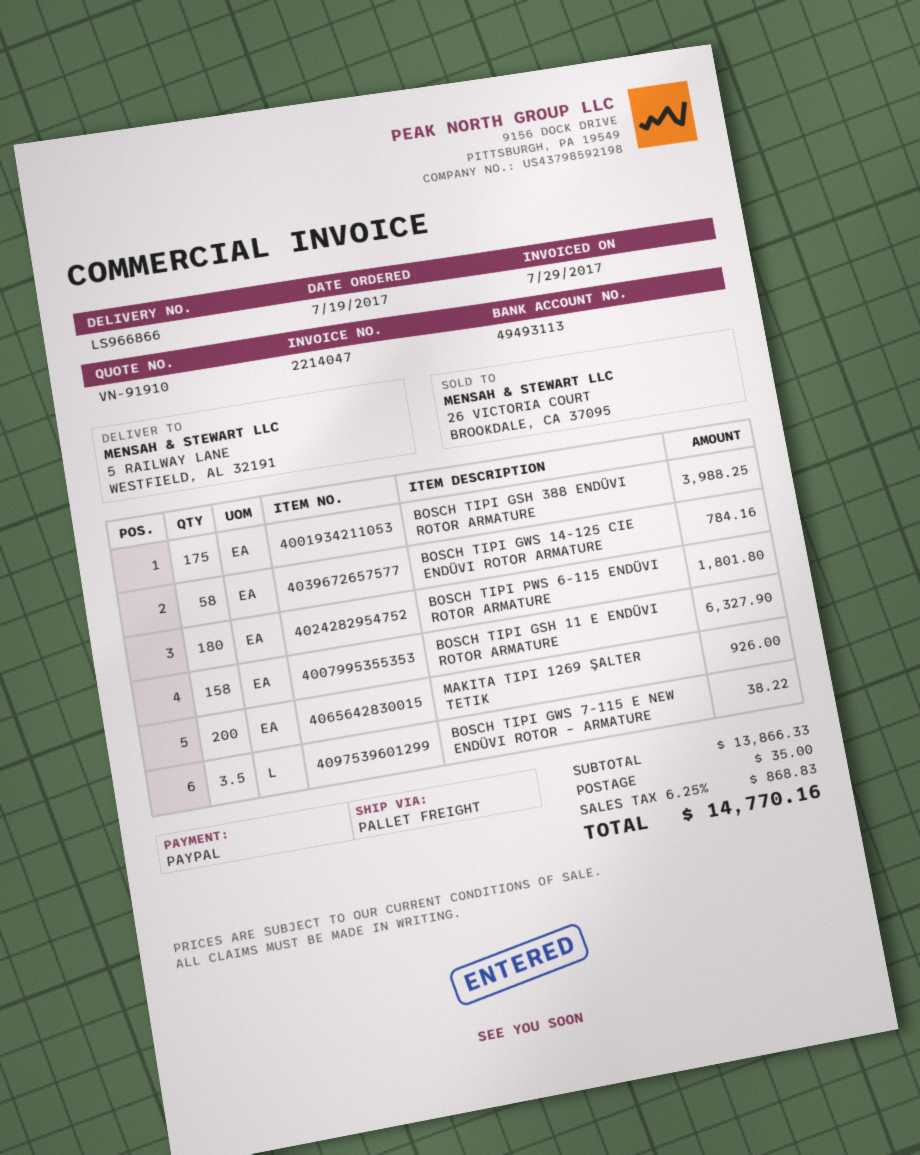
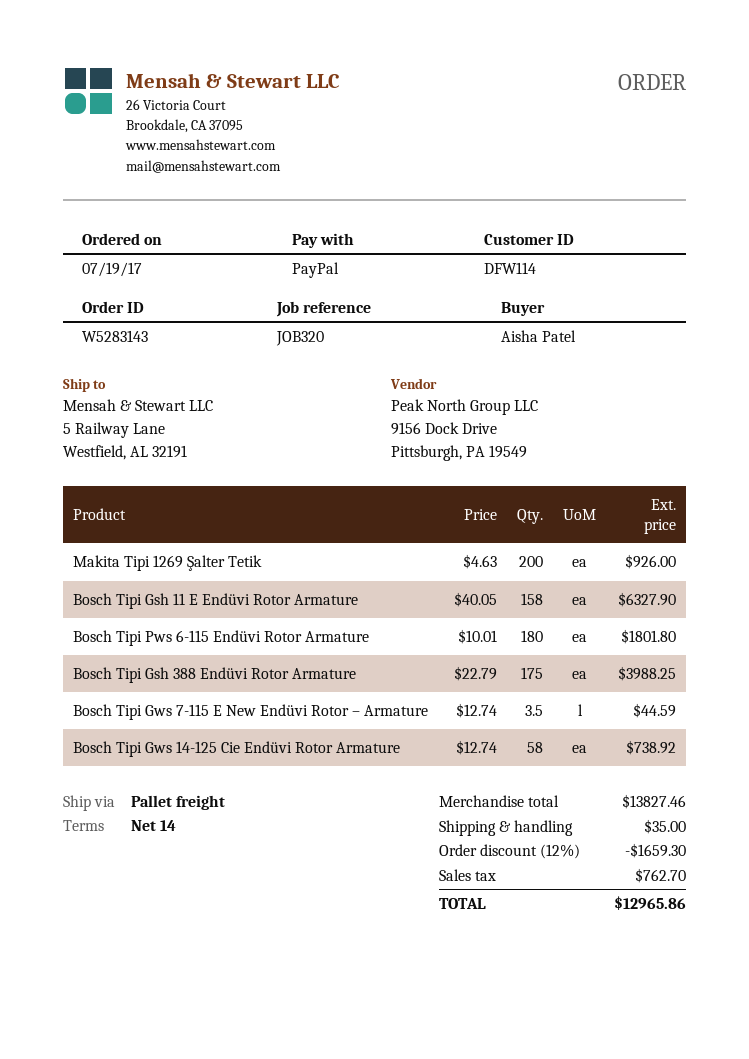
BOSCH TIPI GWS 14-125 CIE ENDÜVI ROTOR ARMATURE: 58 for 784.16 -> 58 for 738.92
BOSCH TIPI GWS 7-115 E NEW ENDÜVI ROTOR – ARMATURE: 3.5 for 38.22 -> 3.5 for 44.59
subtotal: 13866.33 -> 13827.46
discount: none -> 12% = 1659.30
tax: 868.83 -> 762.70
total: 14770.16 -> 12965.86

